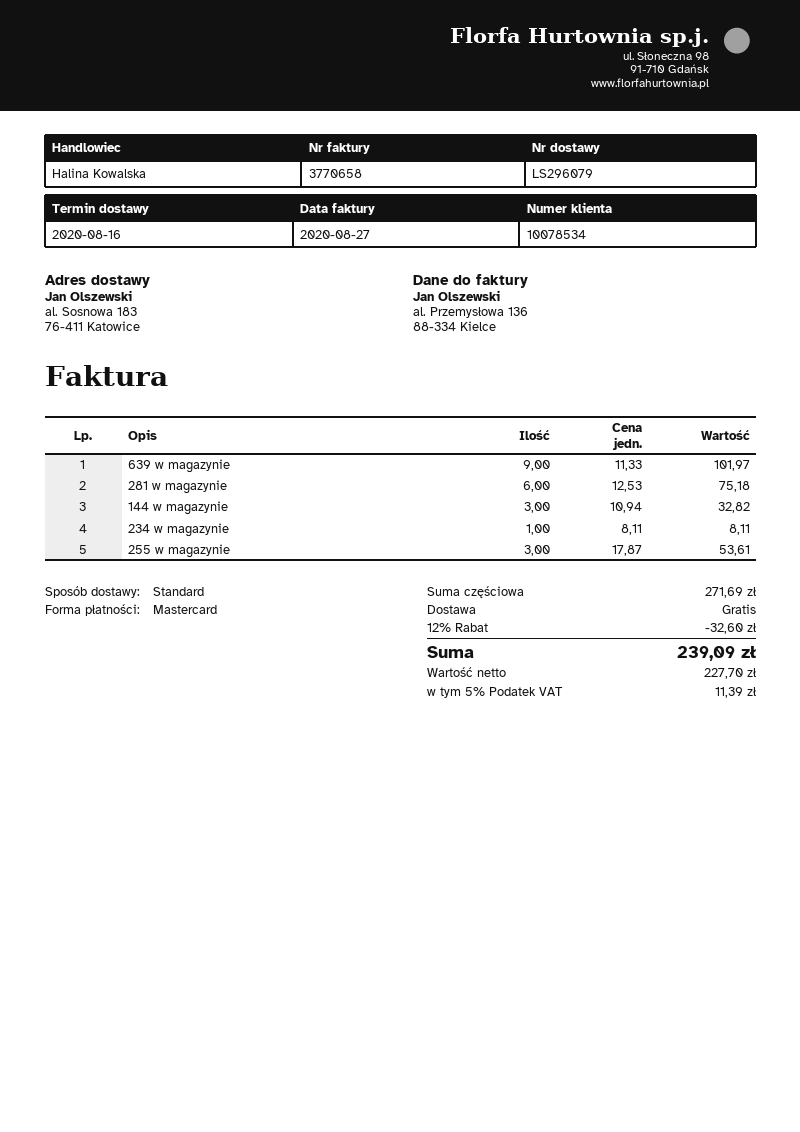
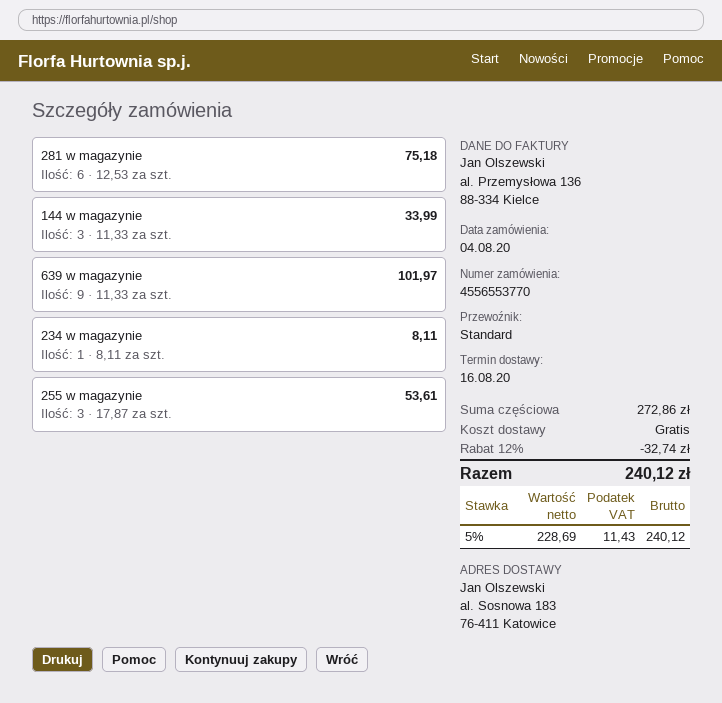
144 w magazynie: 3 x 10.94 = 32.82 -> 3 x 11.33 = 33.99
subtotal: 271.69 -> 272.86
discount: 12% = 32.60 -> 12% = 32.74
net: 227.70 -> 228.69
tax: 5% = 11.39 -> 5% = 11.43
total: 239.09 -> 240.12

